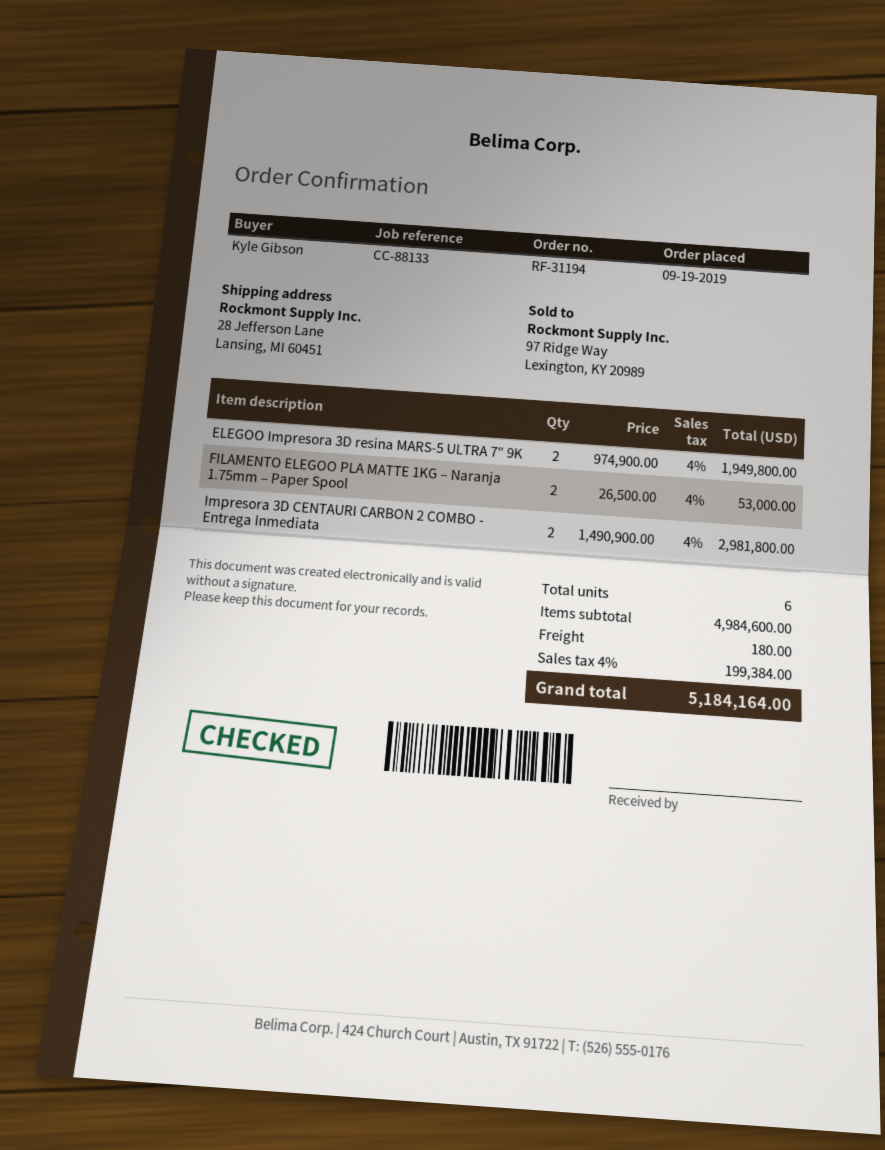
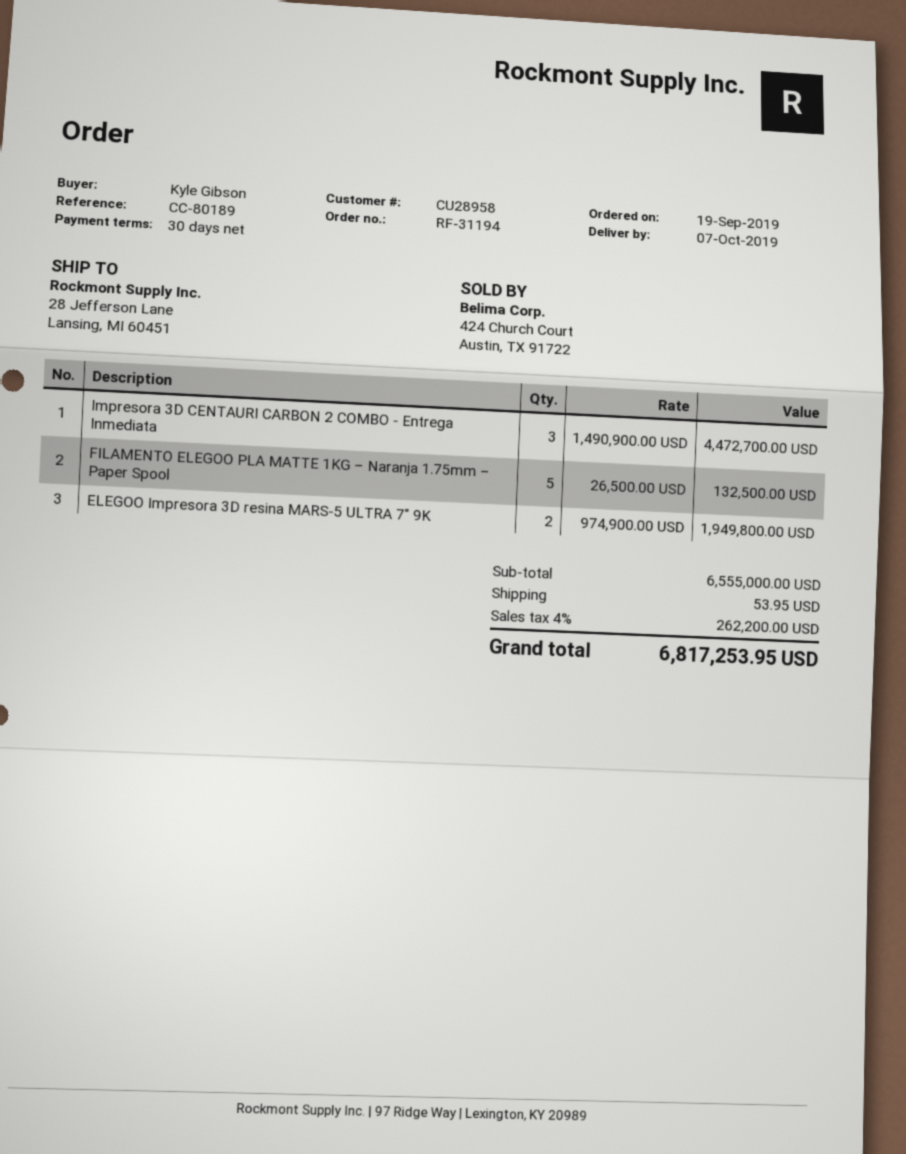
reference: CC-88133 -> CC-80189
FILAMENTO ELEGOO PLA MATTE 1KG – Naranja 1.75mm – Paper Spool: 2 x 26500.00 = 53000.00 -> 5 x 26500.00 = 132500.00
Impresora 3D CENTAURI CARBON 2 COMBO - Entrega Inmediata: 2 x 1490900.00 = 2981800.00 -> 3 x 1490900.00 = 4472700.00
subtotal: 4984600.00 -> 6555000.00
shipping: 180.00 -> 53.95
tax: 4% = 199384.00 -> 4% = 262200.00
total: 5184164.00 -> 6817253.95

